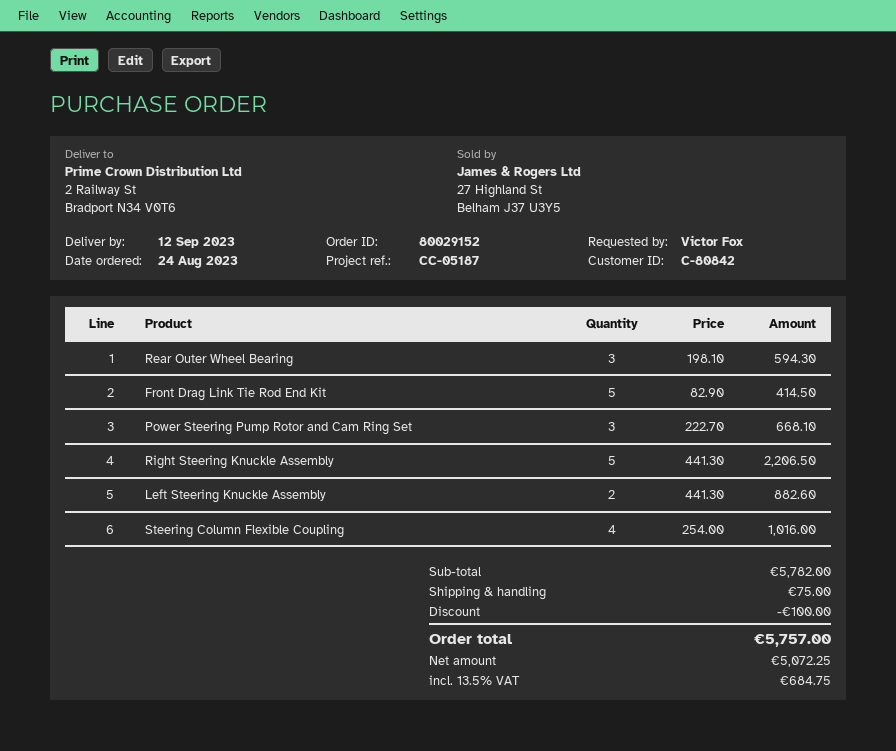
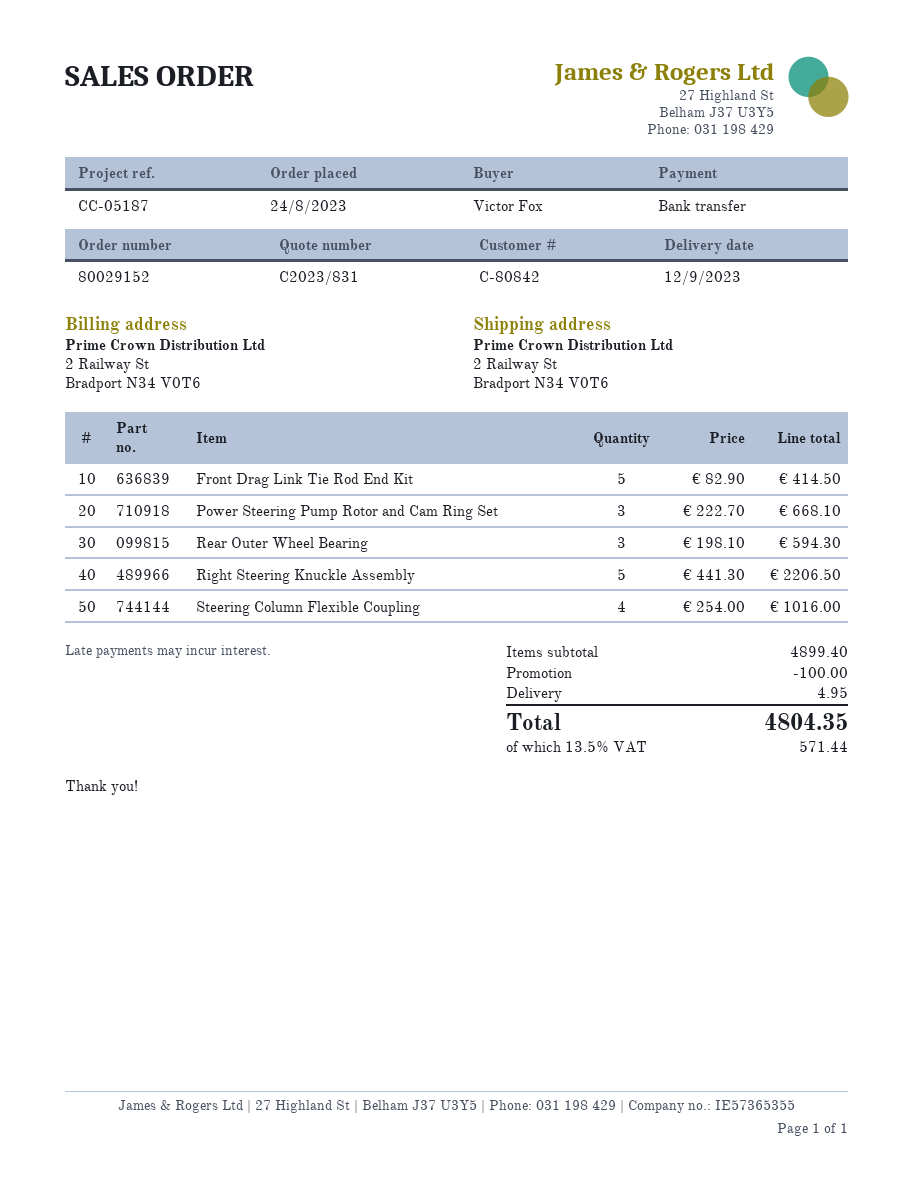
Left Steering Knuckle Assembly: 2 x 441.30 = 882.60 -> none
subtotal: 5782.00 -> 4899.40
shipping: 75.00 -> 4.95
tax: 13.5% = 684.75 -> 13.5% = 571.44
total: 5757.00 -> 4804.35

